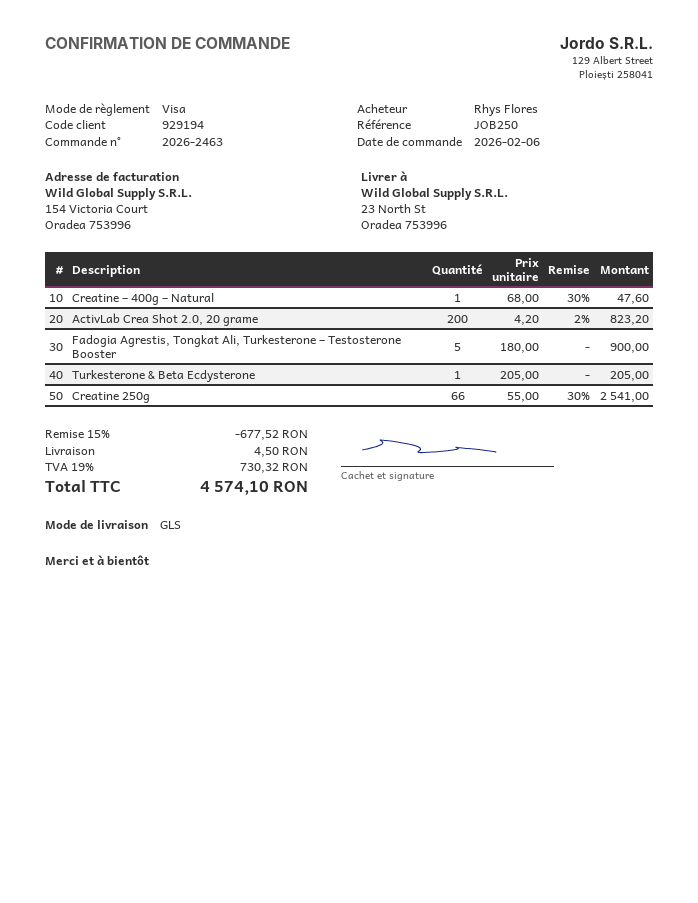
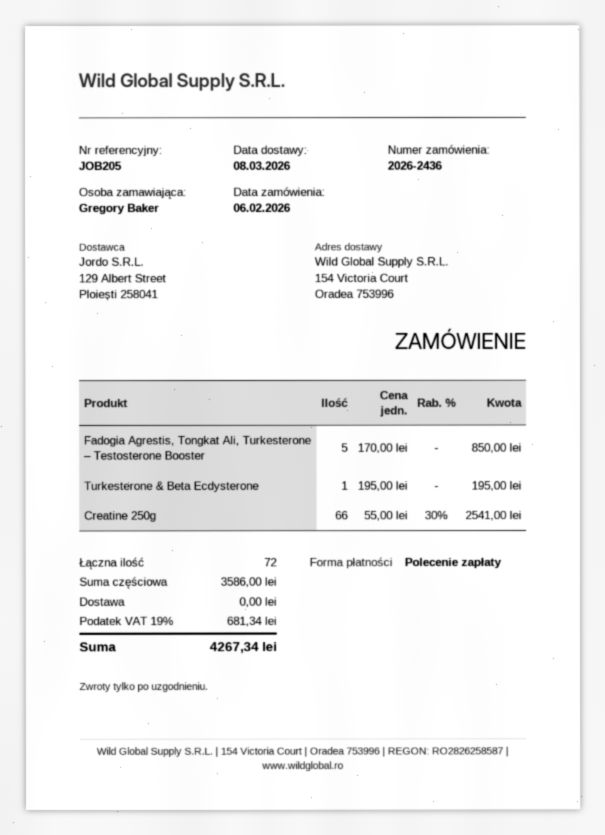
order number: 2026-2463 -> 2026-2436
reference: JOB250 -> JOB205
ordered by: Rhys Flores -> Gregory Baker
payment method: Visa -> direct debit
ship to: 23 North St, Oradea 753996 -> 154 Victoria Court, Oradea 753996
Creatine – 400g – Natural: 1 x 68.00 - 30% = 47.60 -> none
ActivLab Crea Shot 2.0, 20 grame: 200 x 4.20 - 2% = 823.20 -> none
Fadogia Agrestis, Tongkat Ali, Turkesterone – Testosterone Booster: 5 x 180.00 = 900.00 -> 5 x 170.00 = 850.00
Turkesterone & Beta Ecdysterone: 1 x 205.00 = 205.00 -> 1 x 195.00 = 195.00
discount: 15% = 677.52 -> none
shipping: 4.50 -> 0.00
tax: 19% = 730.32 -> 19% = 681.34
total: 4574.10 -> 4267.34

